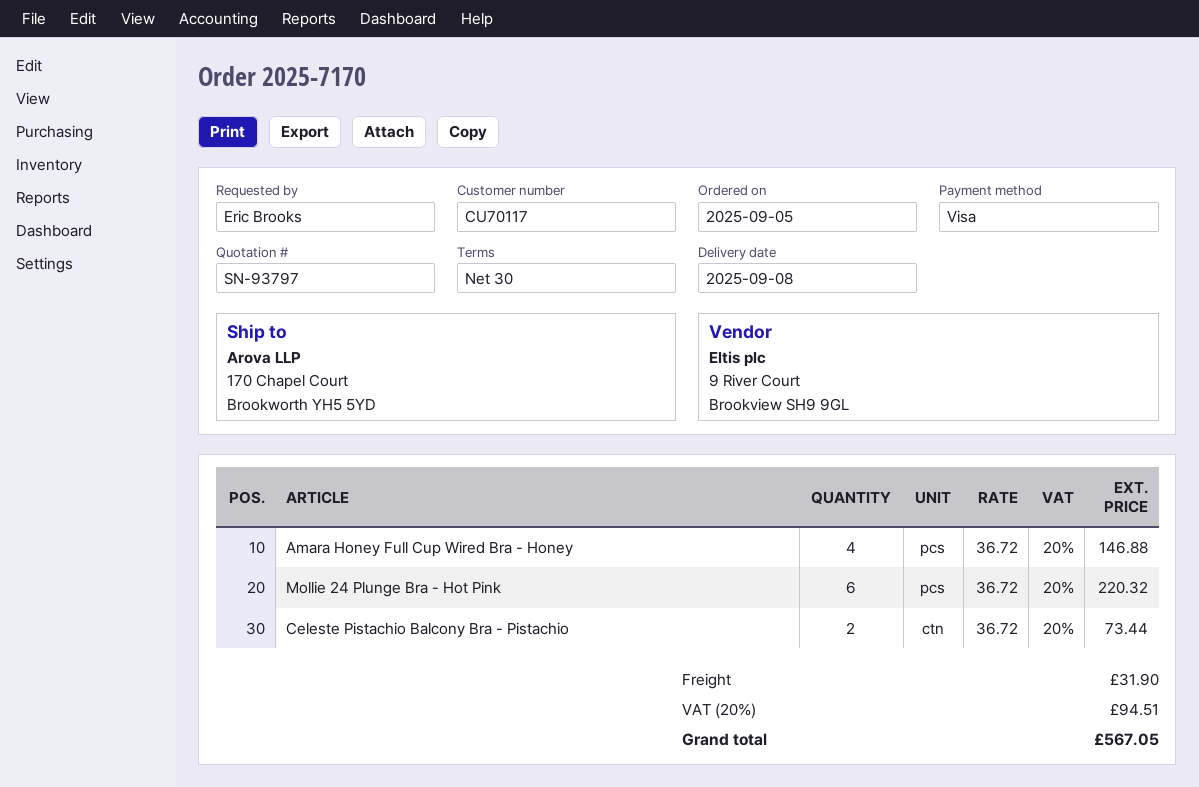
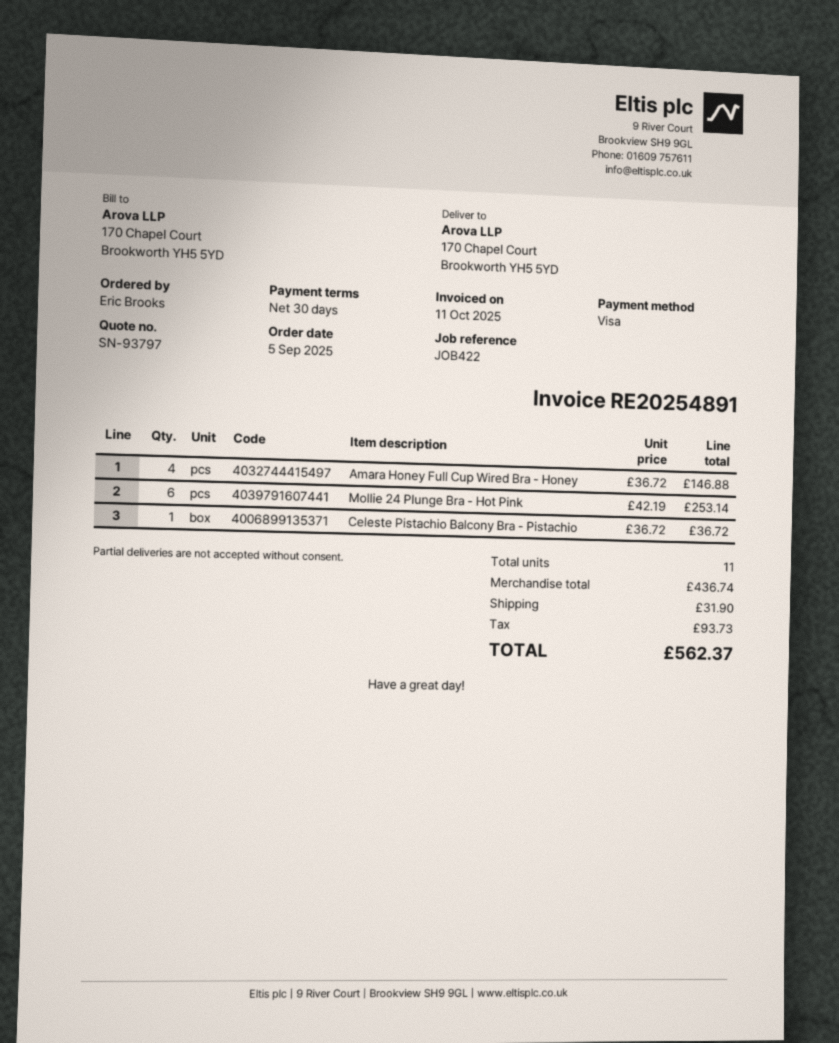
Mollie 24 Plunge Bra - Hot Pink: 6 x 36.72 = 220.32 -> 6 x 42.19 = 253.14
Celeste Pistachio Balcony Bra - Pistachio: 2 x 36.72 = 73.44 -> 1 x 36.72 = 36.72
tax: 94.51 -> 93.73
total: 567.05 -> 562.37

